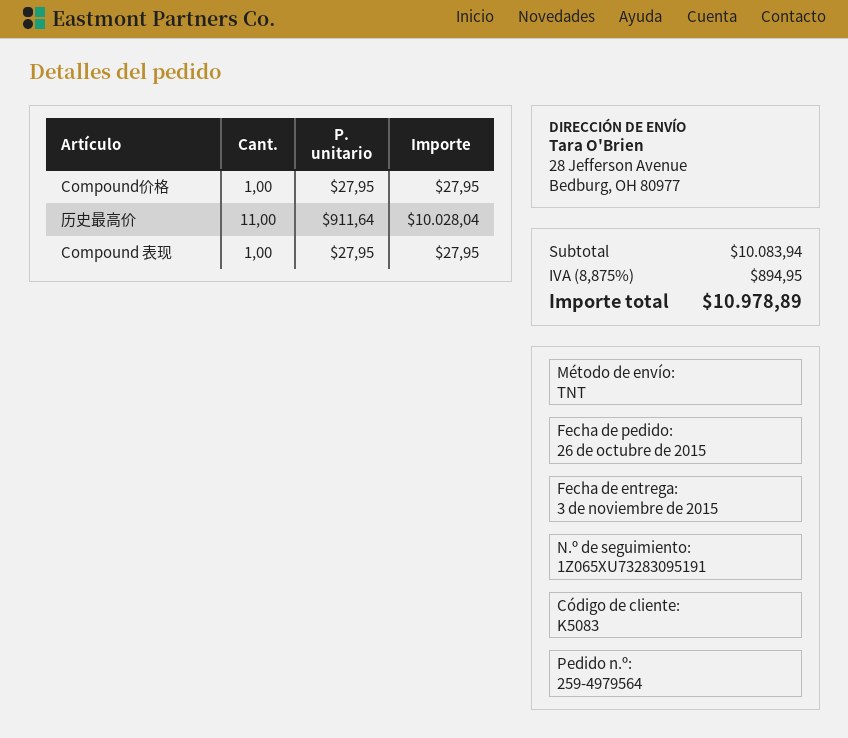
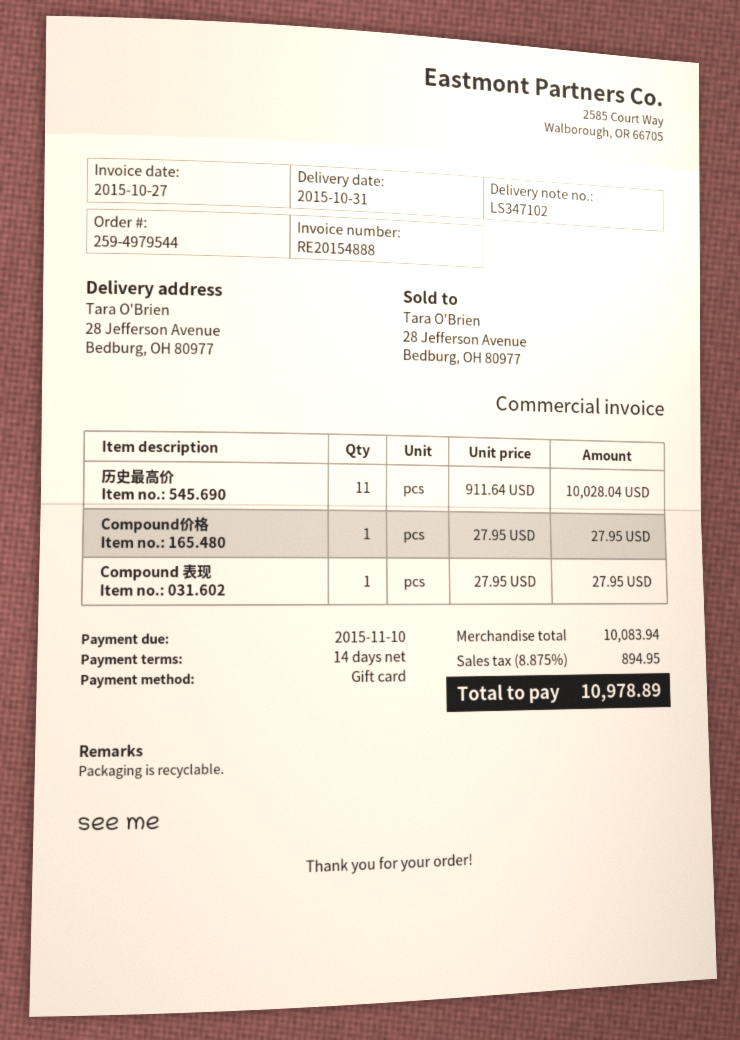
order number: 259-4979564 -> 259-4979544
delivery date: 2015-11-03 -> 2015-10-31

